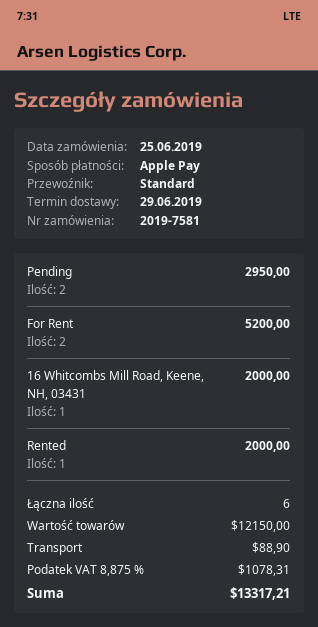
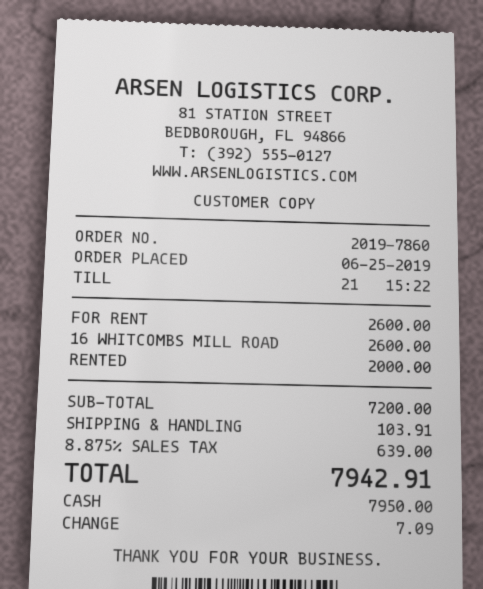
order number: 2019-7581 -> 2019-7860
payment method: Apple Pay -> cash
Pending: 2 for 2950.00 -> none
For Rent: 2 for 5200.00 -> 1 for 2600.00
16 Whitcombs Mill Road, Keene, NH, 03431: 1 for 2000.00 -> 1 for 2600.00
subtotal: 12150.00 -> 7200.00
shipping: 88.90 -> 103.91
tax: 8.875% = 1078.31 -> 8.875% = 639.00
total: 13317.21 -> 7942.91

